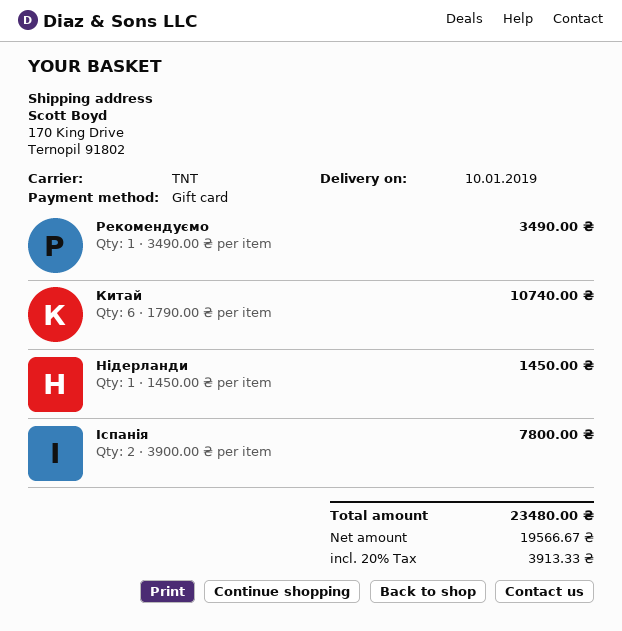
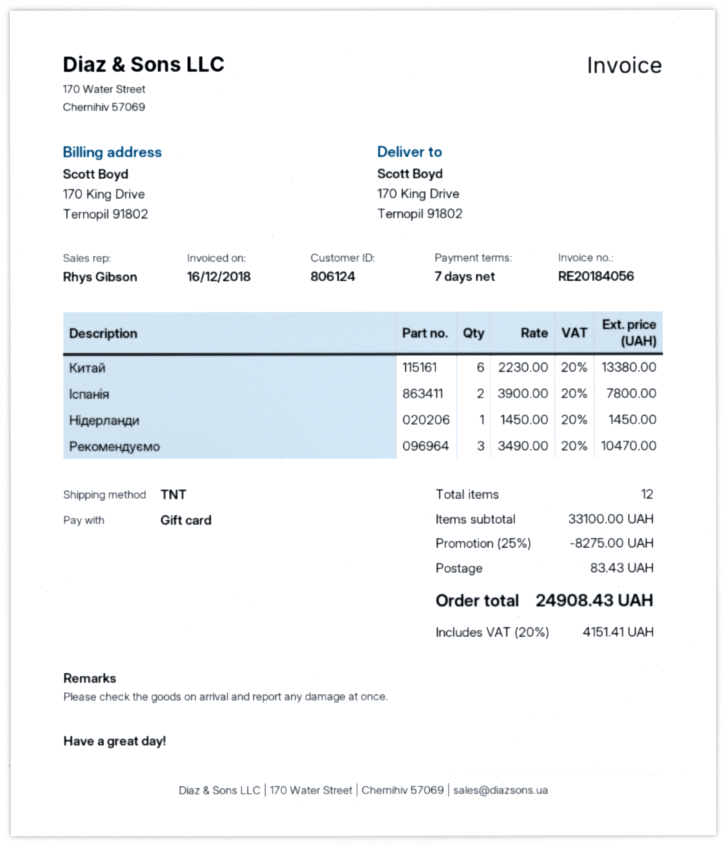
Рекомендуємо: 1 x 3490.00 = 3490.00 -> 3 x 3490.00 = 10470.00
Китай: 6 x 1790.00 = 10740.00 -> 6 x 2230.00 = 13380.00
discount: none -> 25% = 8275.00
shipping: none -> 83.43
tax: 20% = 3913.33 -> 20% = 4151.41
total: 23480.00 -> 24908.43

